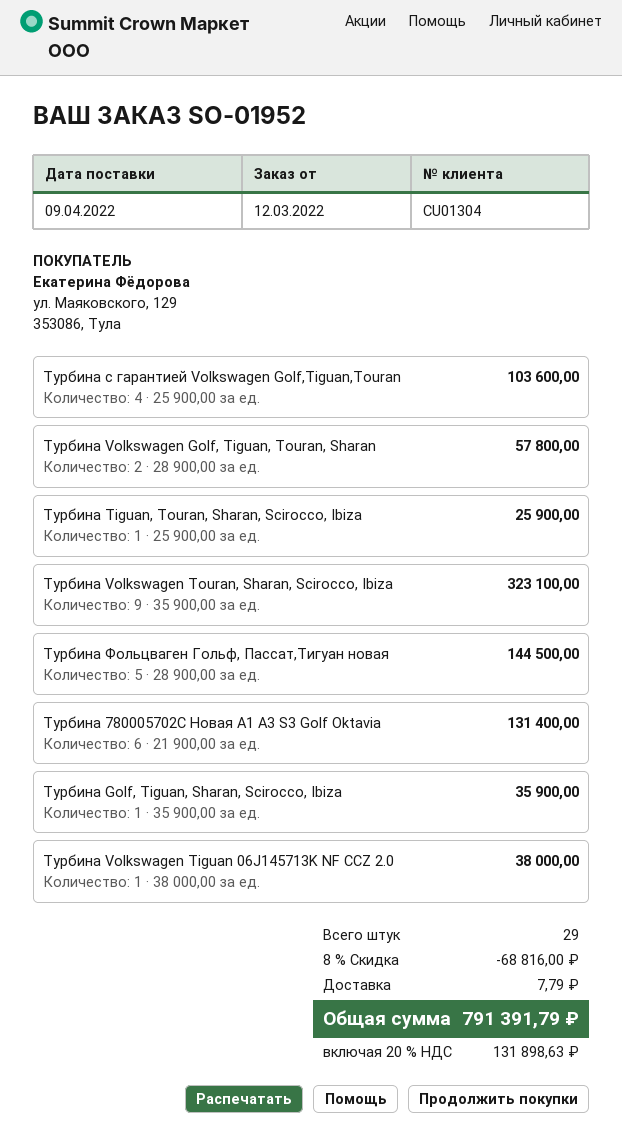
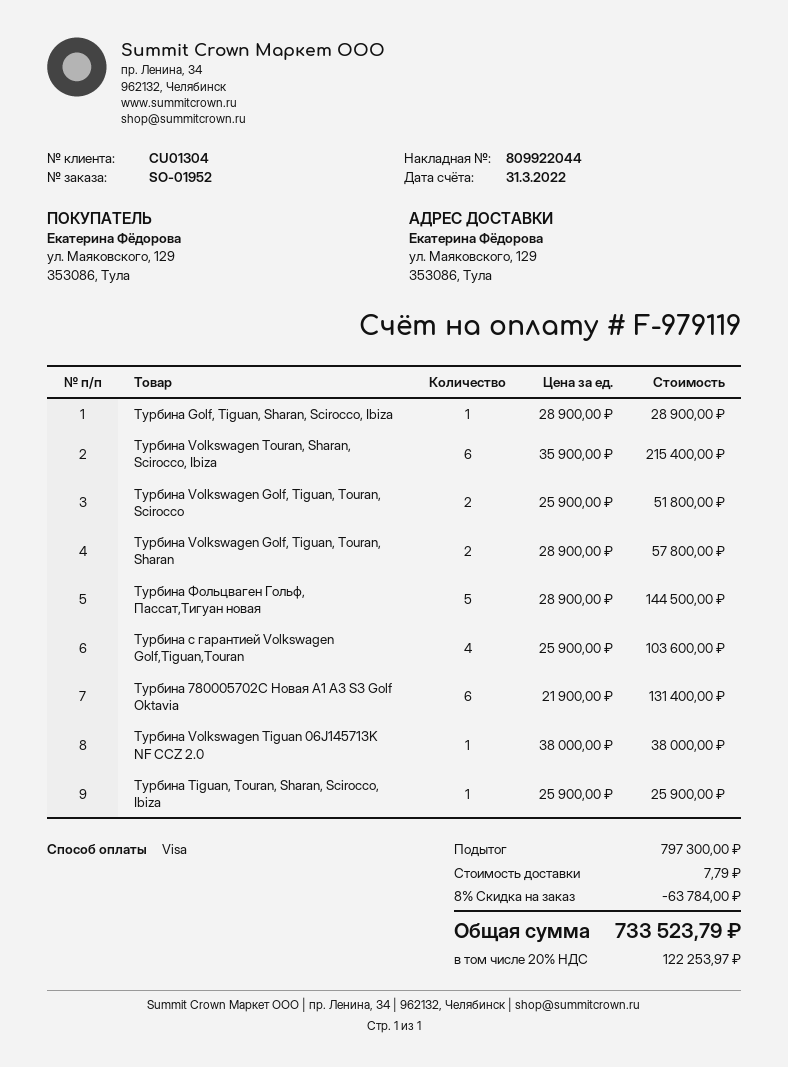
Турбина Volkswagen Touran, Sharan, Scirocco, Ibiza: 9 x 35900.00 = 323100.00 -> 6 x 35900.00 = 215400.00
Турбина Golf, Tiguan, Sharan, Scirocco, Ibiza: 1 x 35900.00 = 35900.00 -> 1 x 28900.00 = 28900.00
Турбина Volkswagen Golf, Tiguan, Touran, Scirocco: none -> 2 x 25900.00 = 51800.00
discount: 8% = 68816.00 -> 8% = 63784.00
tax: 20% = 131898.63 -> 20% = 122253.97
total: 791391.79 -> 733523.79

